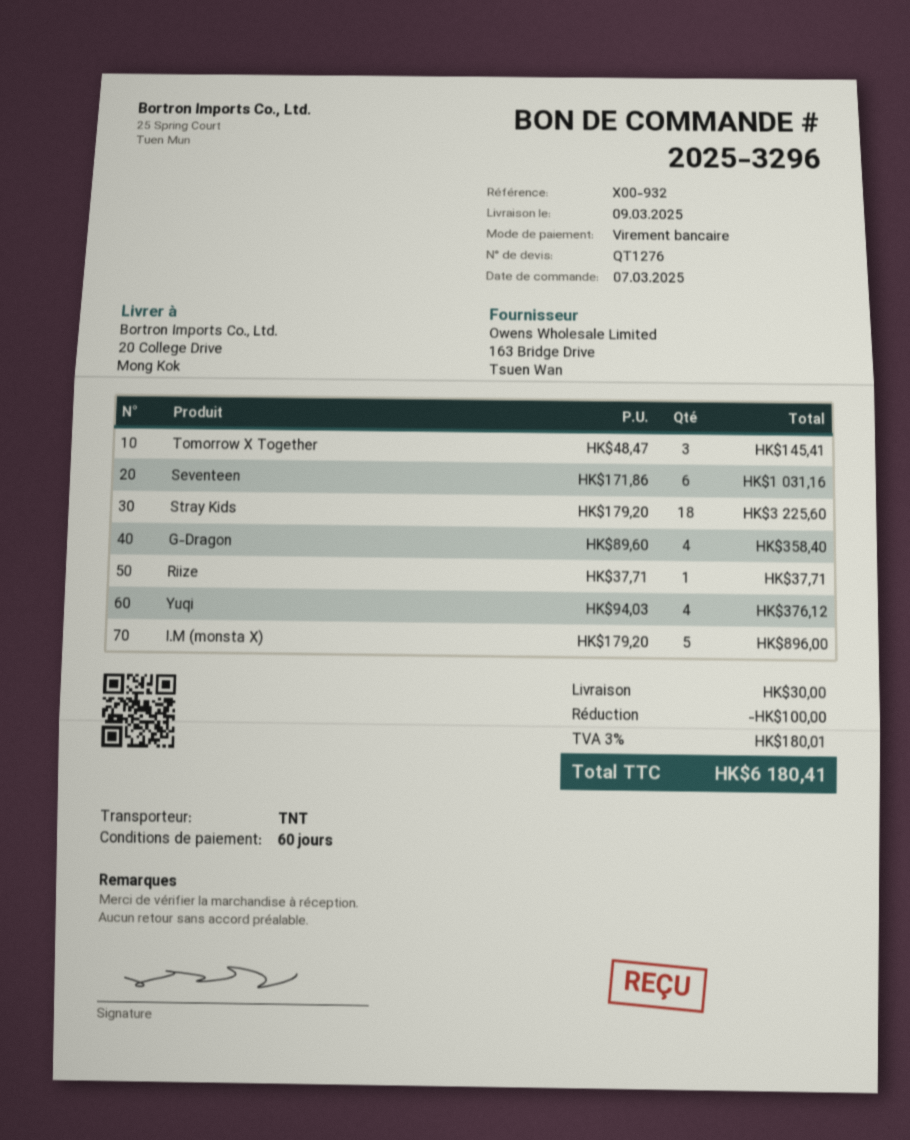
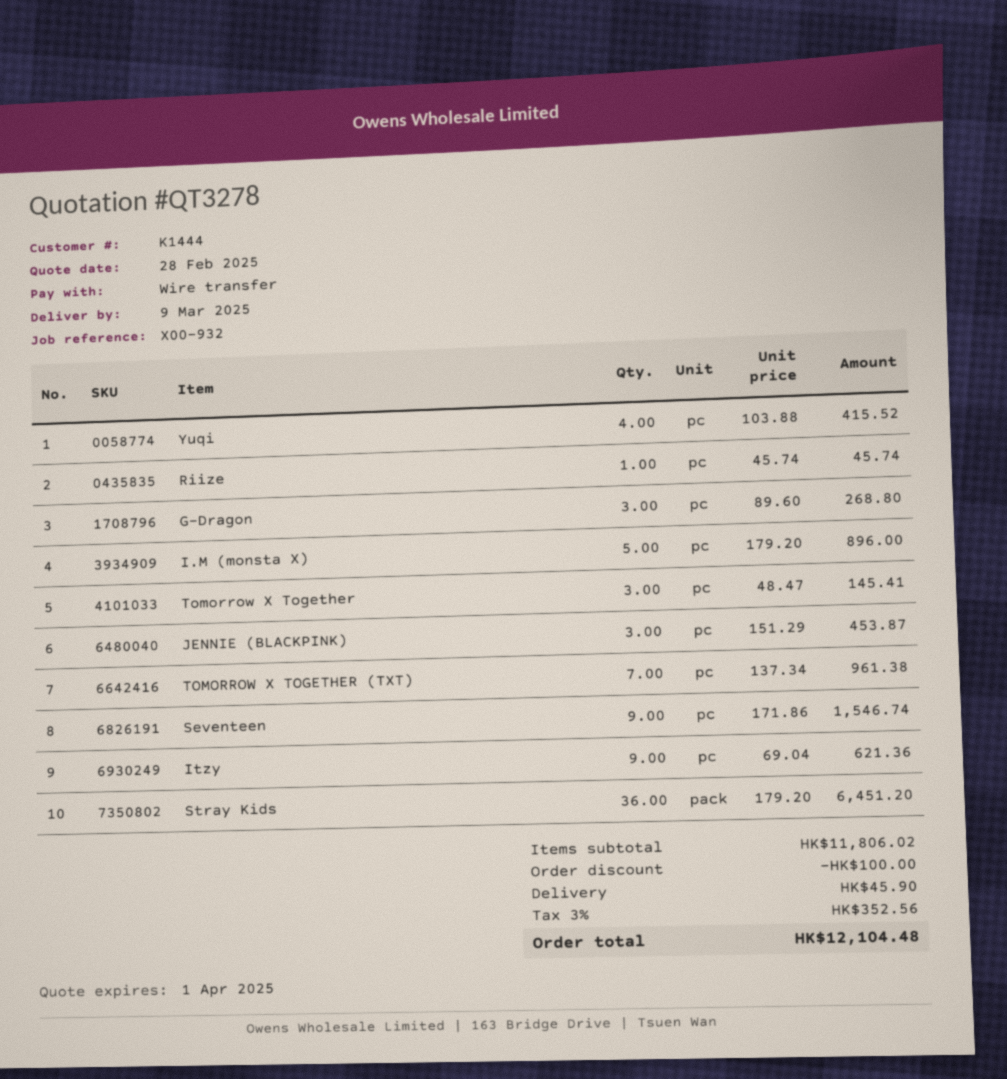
quote number: QT1276 -> QT3278
Seventeen: 6 x 171.86 = 1031.16 -> 9 x 171.86 = 1546.74
Stray Kids: 18 x 179.20 = 3225.60 -> 36 x 179.20 = 6451.20
G-Dragon: 4 x 89.60 = 358.40 -> 3 x 89.60 = 268.80
Riize: 1 x 37.71 = 37.71 -> 1 x 45.74 = 45.74
Yuqi: 4 x 94.03 = 376.12 -> 4 x 103.88 = 415.52
JENNIE (BLACKPINK): none -> 3 x 151.29 = 453.87
TOMORROW X TOGETHER (TXT): none -> 7 x 137.34 = 961.38
Itzy: none -> 9 x 69.04 = 621.36
shipping: 30.00 -> 45.90
tax: 3% = 180.01 -> 3% = 352.56
total: 6180.41 -> 12104.48

